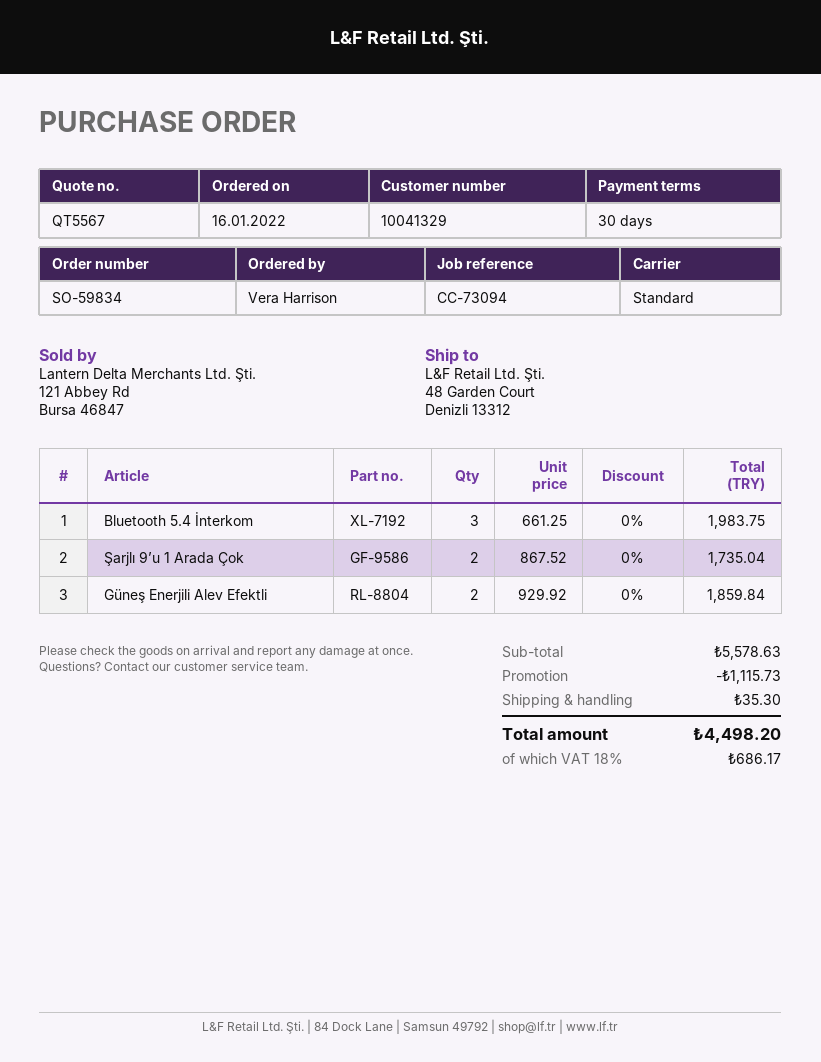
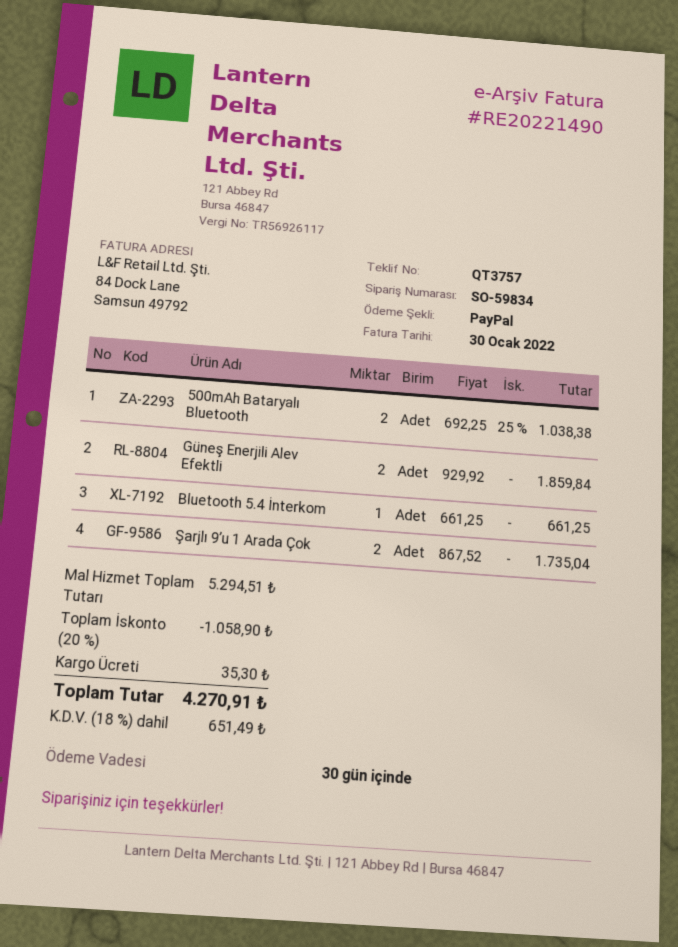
quote number: QT5567 -> QT3757
Bluetooth 5.4 İnterkom: 3 x 661.25 = 1983.75 -> 1 x 661.25 = 661.25
500mAh Bataryalı Bluetooth: none -> 2 x 692.25 - 25% = 1038.38
subtotal: 5578.63 -> 5294.51
discount: 1115.73 -> 1058.90
tax: 18% = 686.17 -> 18% = 651.49
total: 4498.20 -> 4270.91

